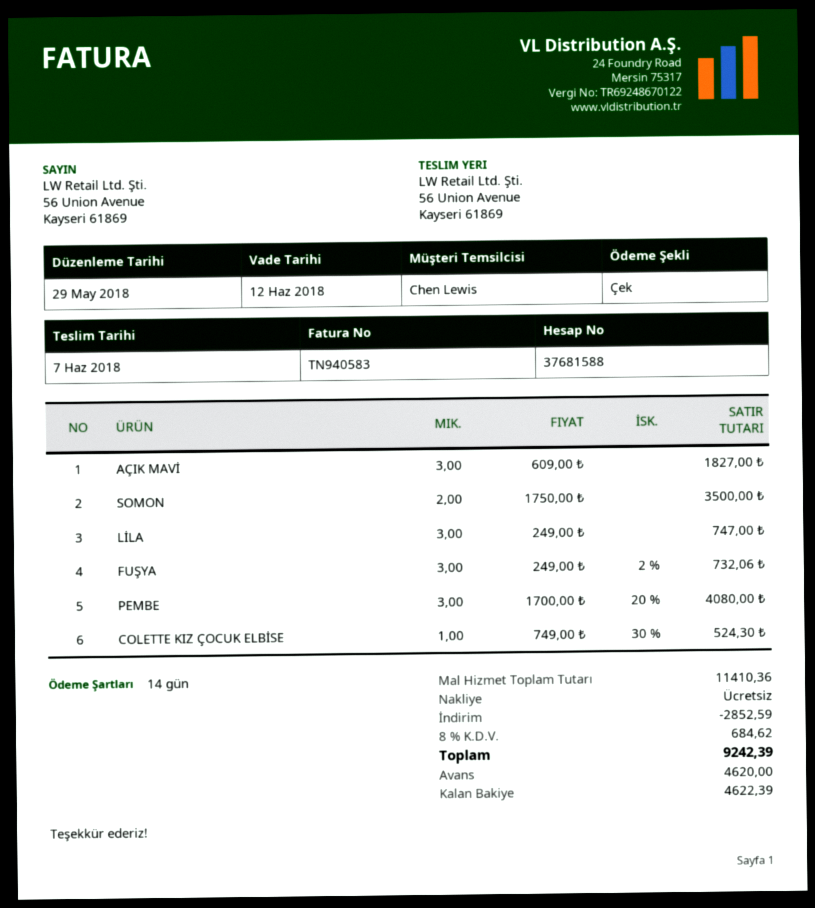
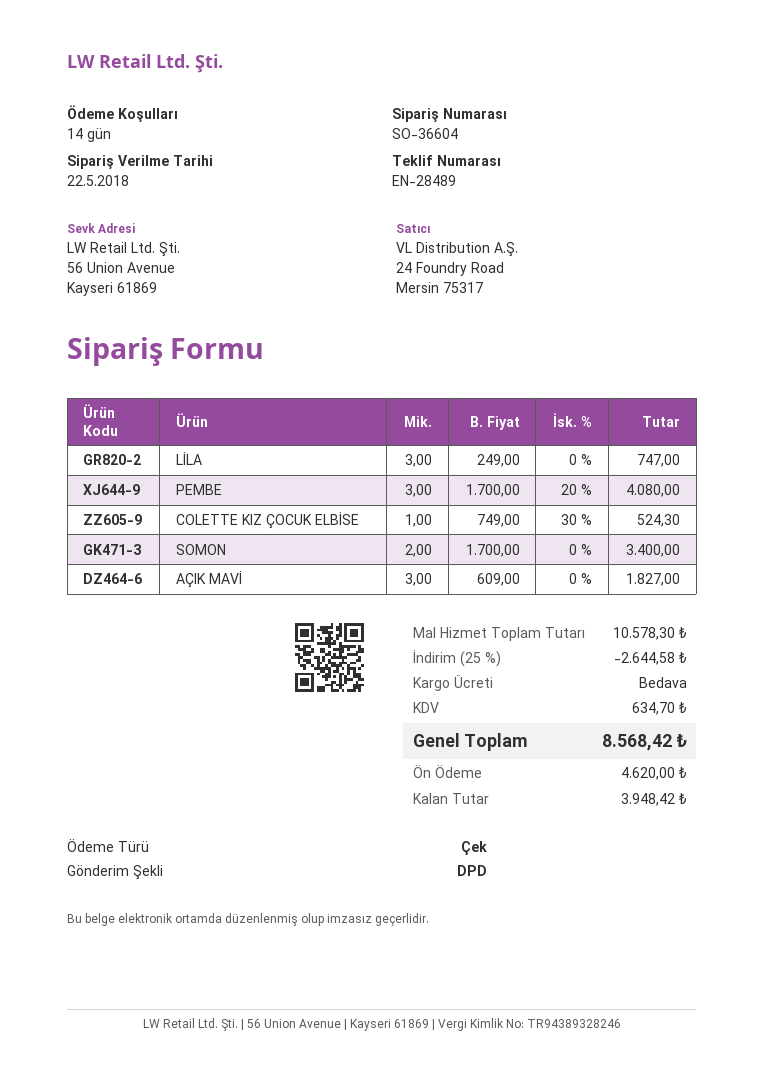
SOMON: 2 x 1750.00 = 3500.00 -> 2 x 1700.00 = 3400.00
FUŞYA: 3 x 249.00 - 2% = 732.06 -> none
subtotal: 11410.36 -> 10578.30
discount: 2852.59 -> 2644.58
tax: 684.62 -> 634.70
total: 9242.39 -> 8568.42
balance: 4622.39 -> 3948.42

